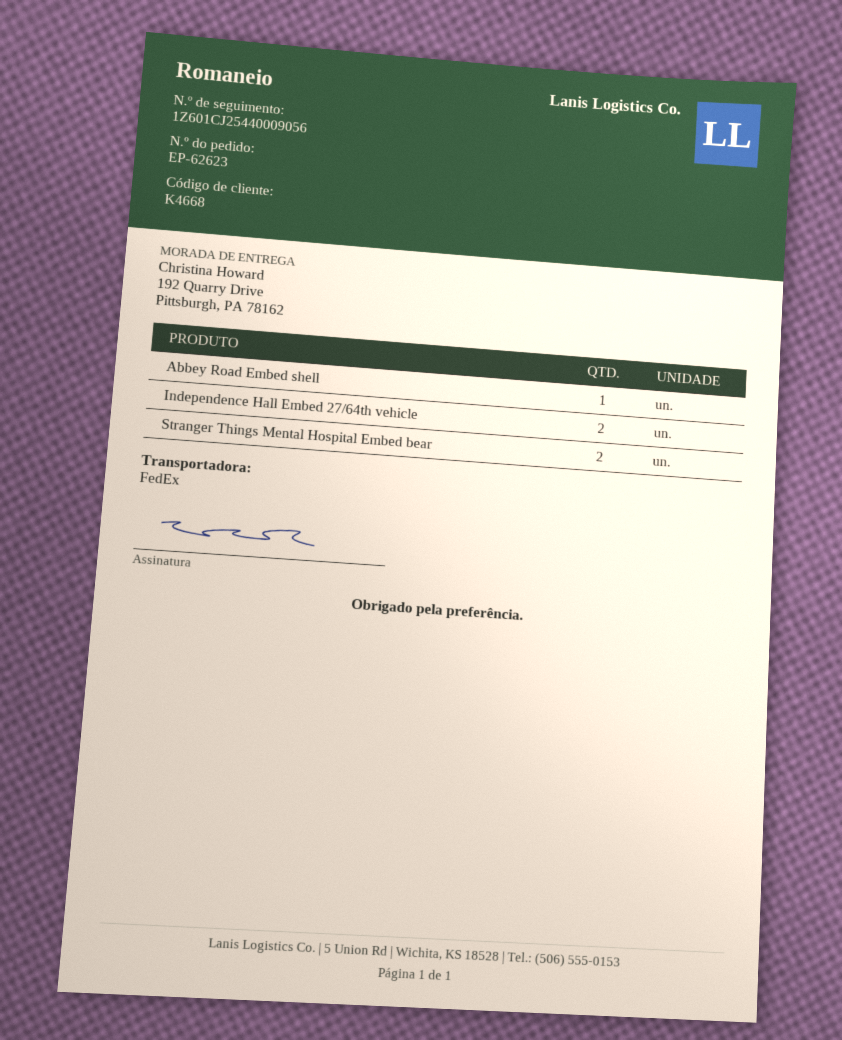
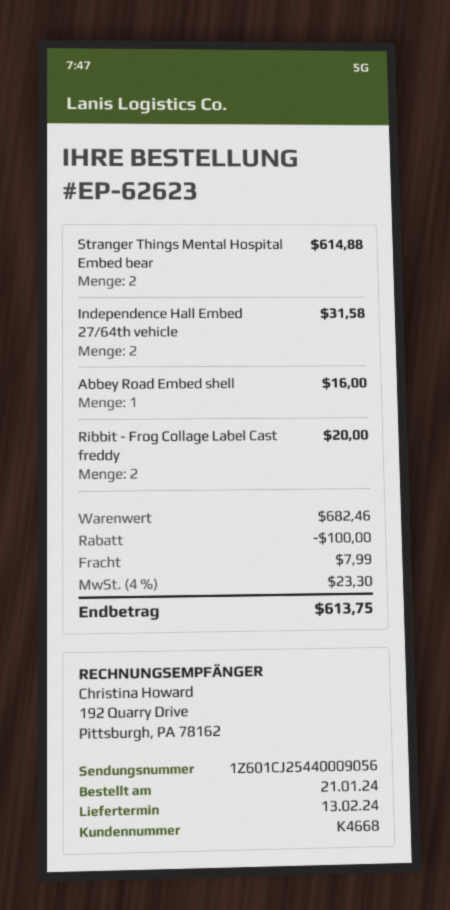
Ribbit - Frog Collage Label Cast freddy: none -> 2

